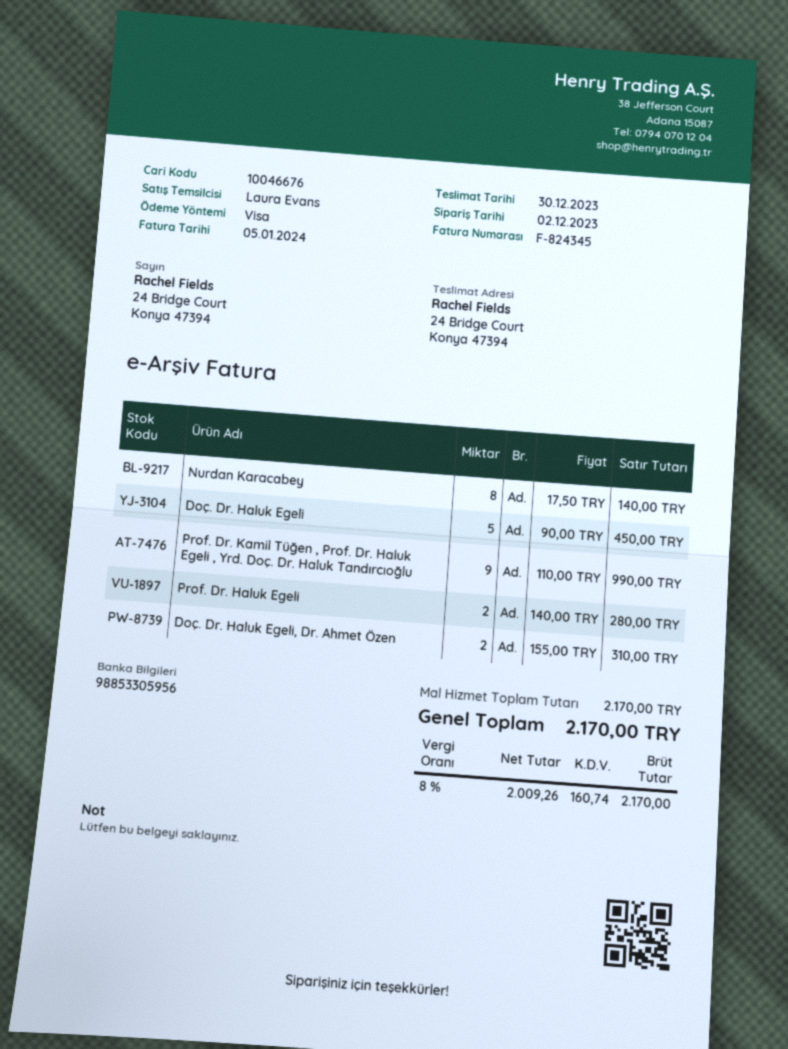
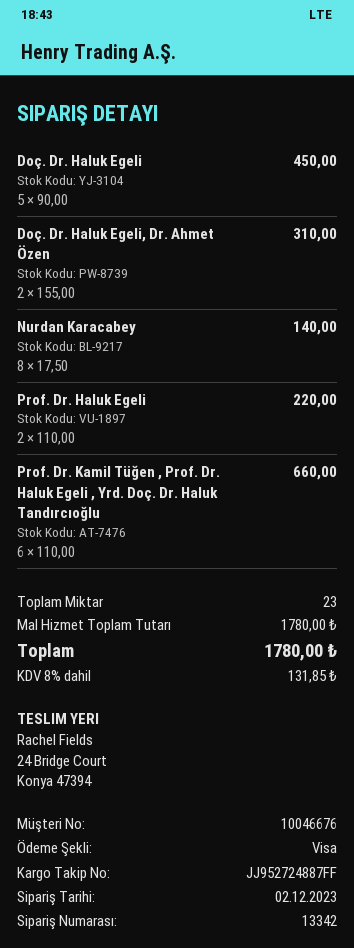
Prof. Dr. Kamil Tüğen , Prof. Dr. Haluk Egeli , Yrd. Doç. Dr. Haluk Tandırcıoğlu: 9 x 110.00 = 990.00 -> 6 x 110.00 = 660.00
Prof. Dr. Haluk Egeli: 2 x 140.00 = 280.00 -> 2 x 110.00 = 220.00
subtotal: 2170.00 -> 1780.00
tax: 8% = 160.74 -> 8% = 131.85
total: 2170.00 -> 1780.00

